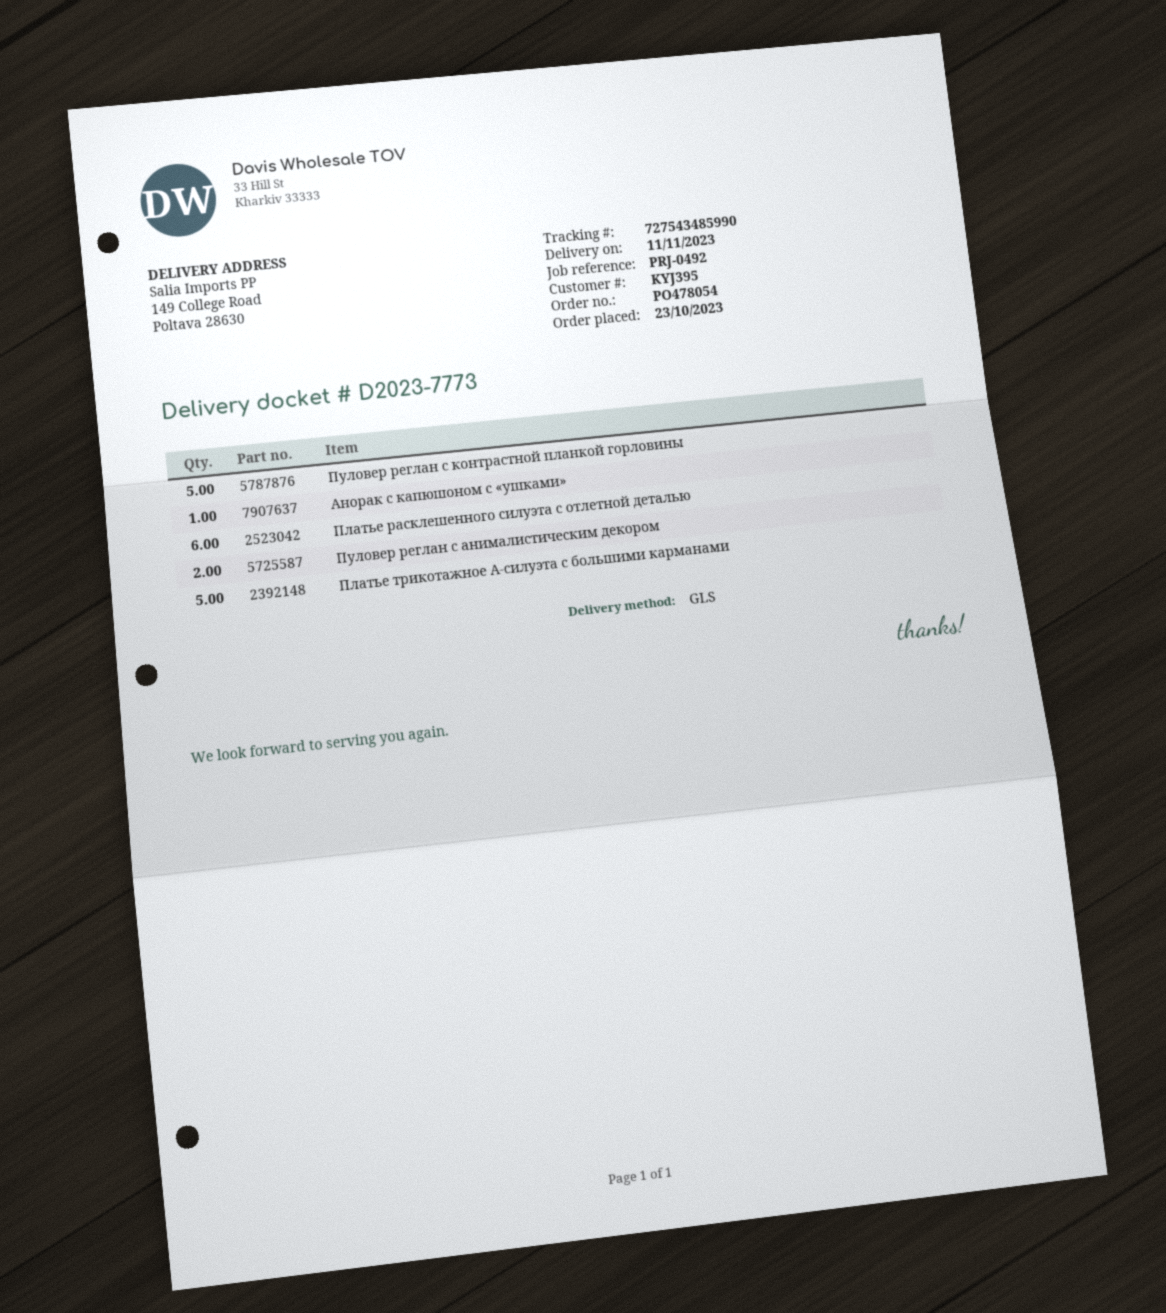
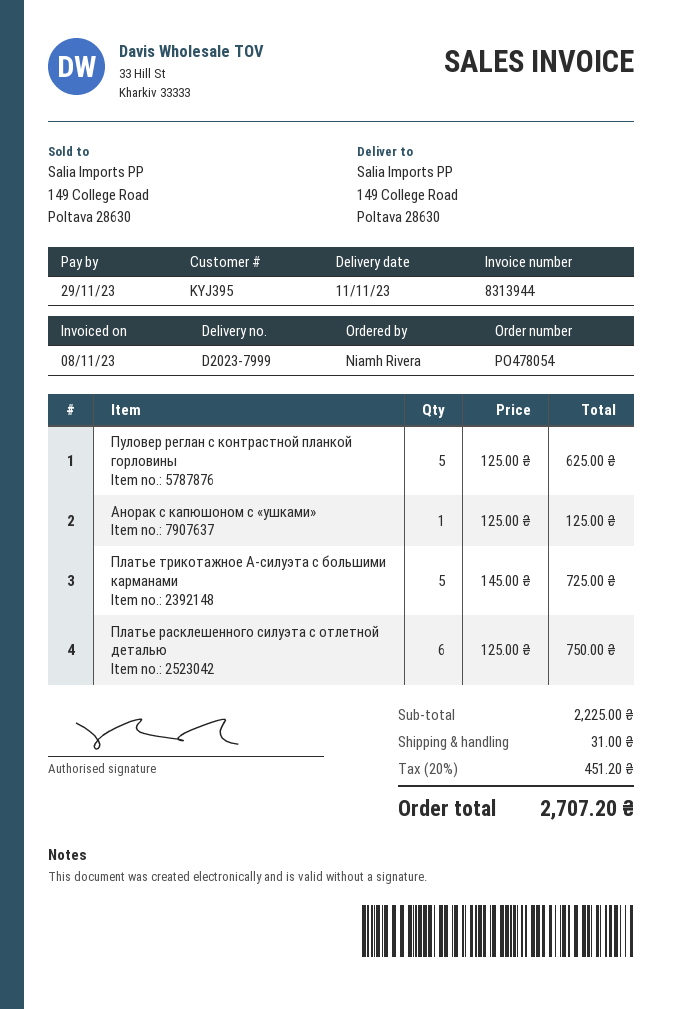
delivery note number: D2023-7773 -> D2023-7999
Пуловер реглан с анималистическим декором: 2 -> none

